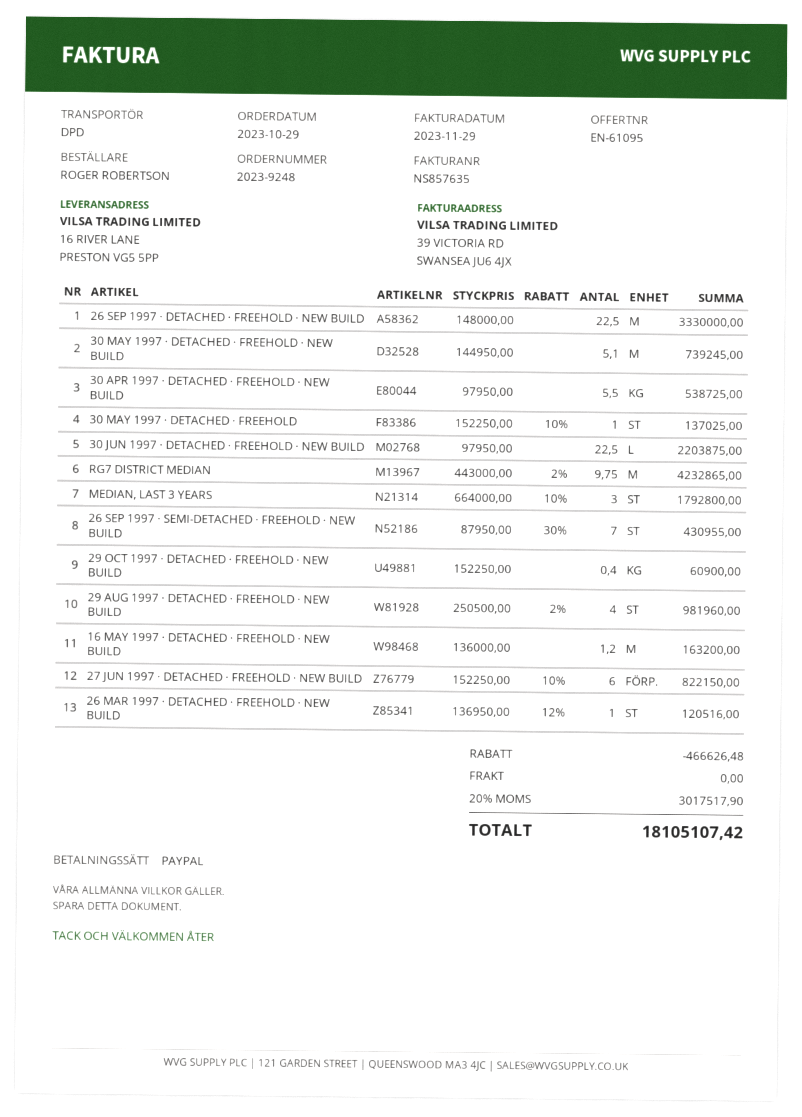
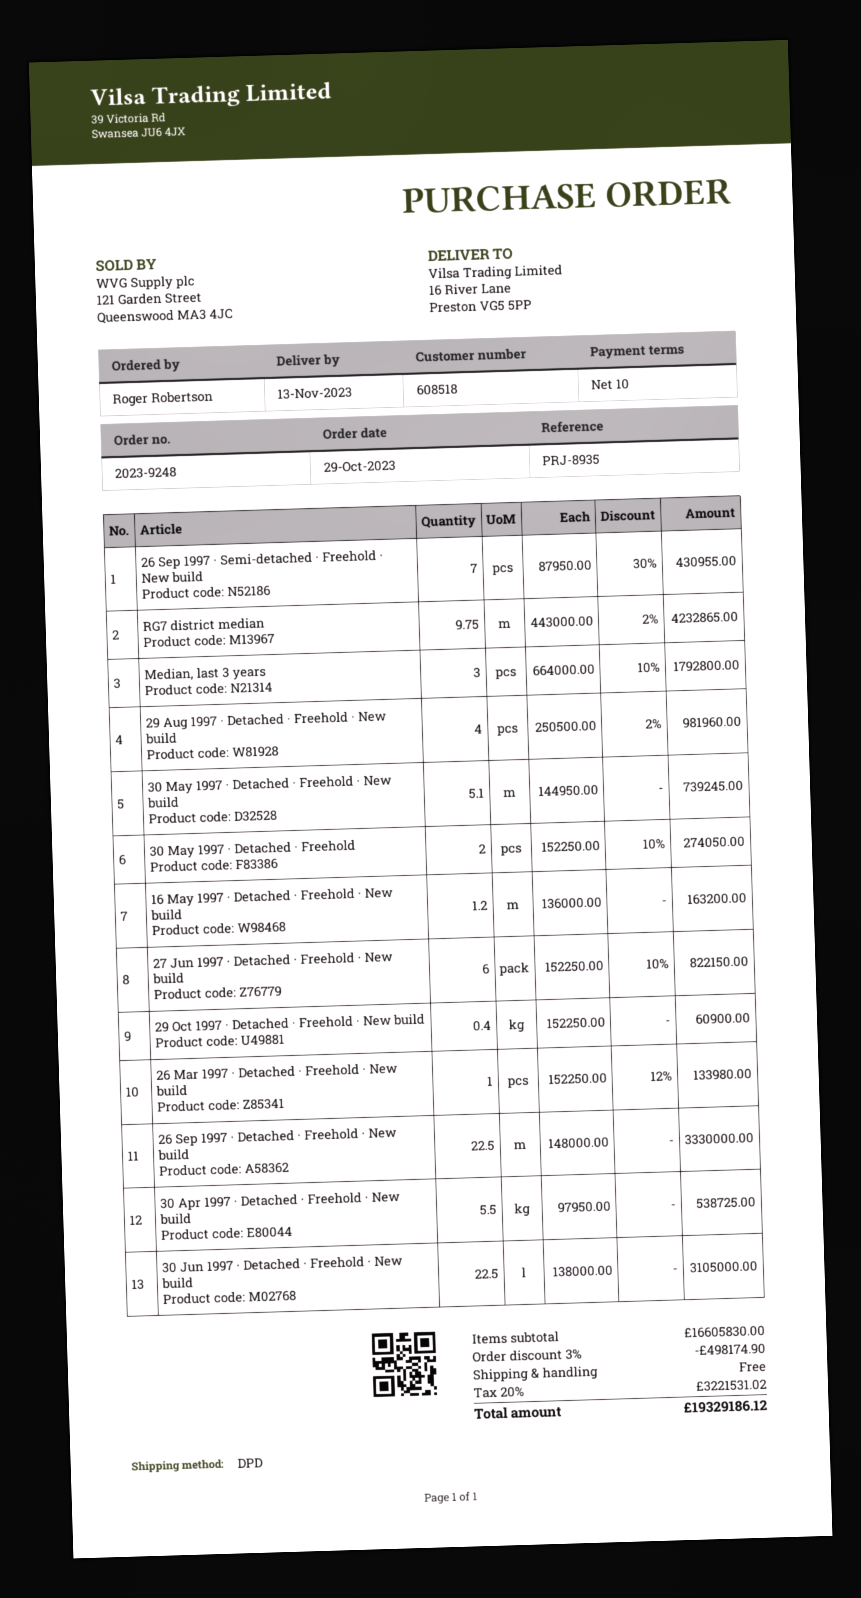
30 MAY 1997 · DETACHED · FREEHOLD: 1 x 152250.00 - 10% = 137025.00 -> 2 x 152250.00 - 10% = 274050.00
30 JUN 1997 · DETACHED · FREEHOLD · NEW BUILD: 22.5 x 97950.00 = 2203875.00 -> 22.5 x 138000.00 = 3105000.00
26 MAR 1997 · DETACHED · FREEHOLD · NEW BUILD: 1 x 136950.00 - 12% = 120516.00 -> 1 x 152250.00 - 12% = 133980.00
discount: 466626.48 -> 498174.90
tax: 20% = 3017517.90 -> 20% = 3221531.02
total: 18105107.42 -> 19329186.12

